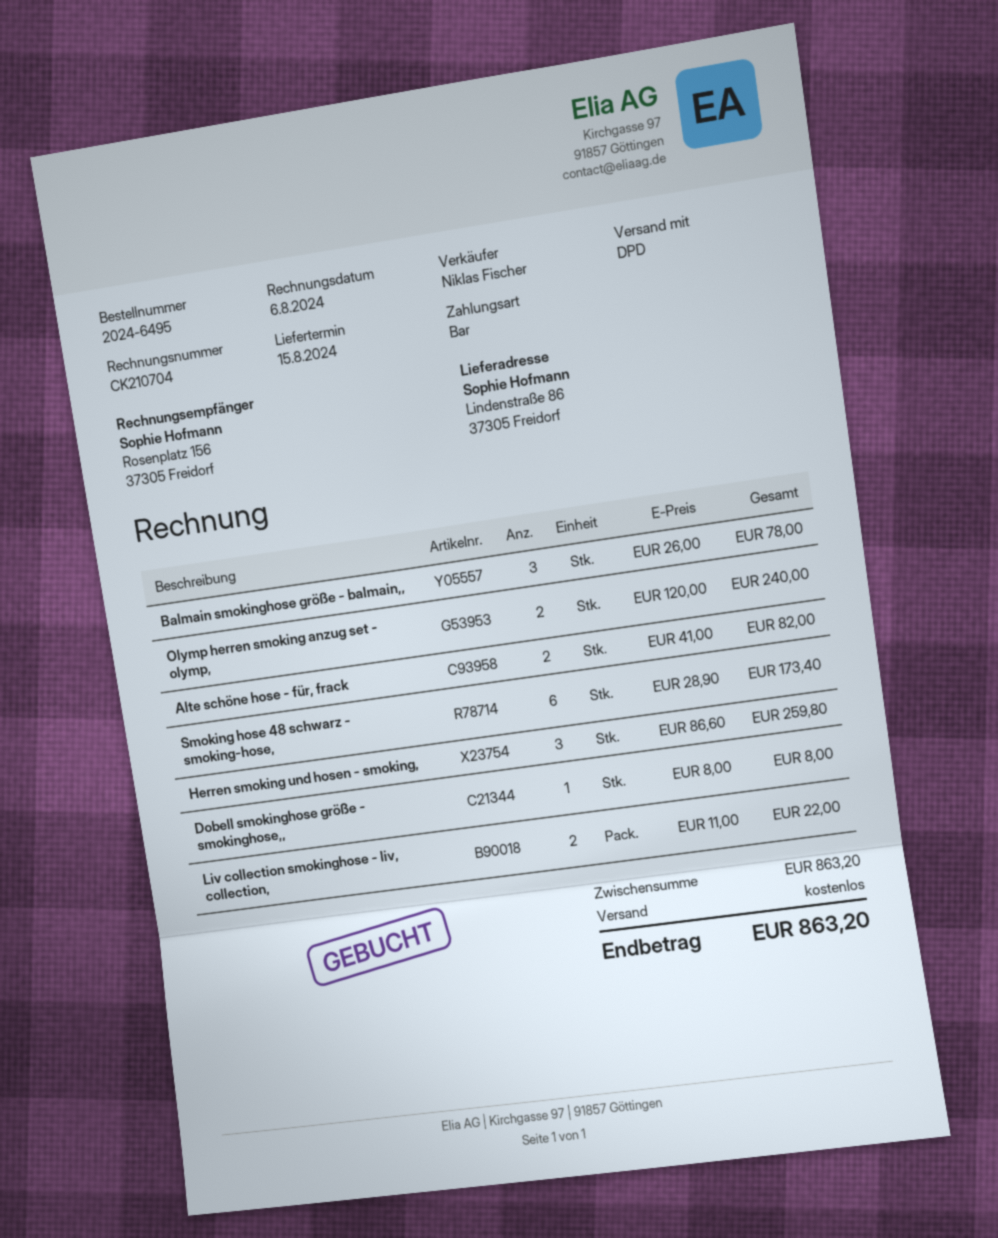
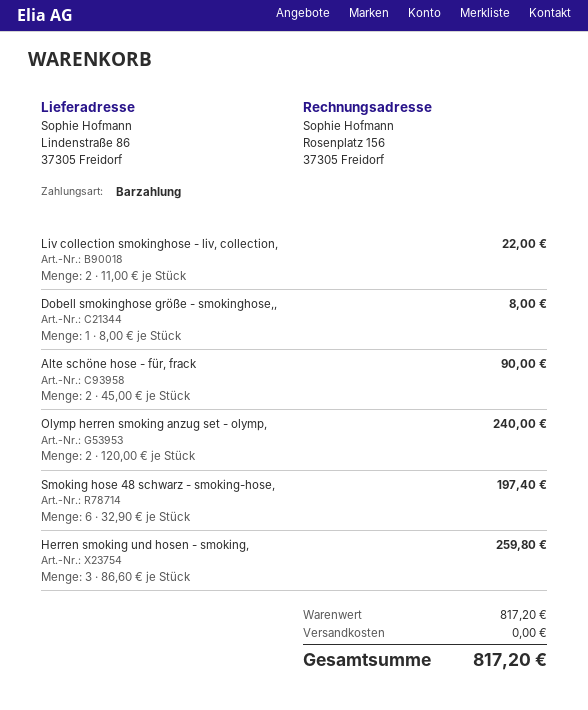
Balmain smokinghose größe - balmain,,: 3 x 26.00 = 78.00 -> none
Alte schöne hose - für, frack: 2 x 41.00 = 82.00 -> 2 x 45.00 = 90.00
Smoking hose 48 schwarz - smoking-hose,: 6 x 28.90 = 173.40 -> 6 x 32.90 = 197.40
subtotal: 863.20 -> 817.20
total: 863.20 -> 817.20

